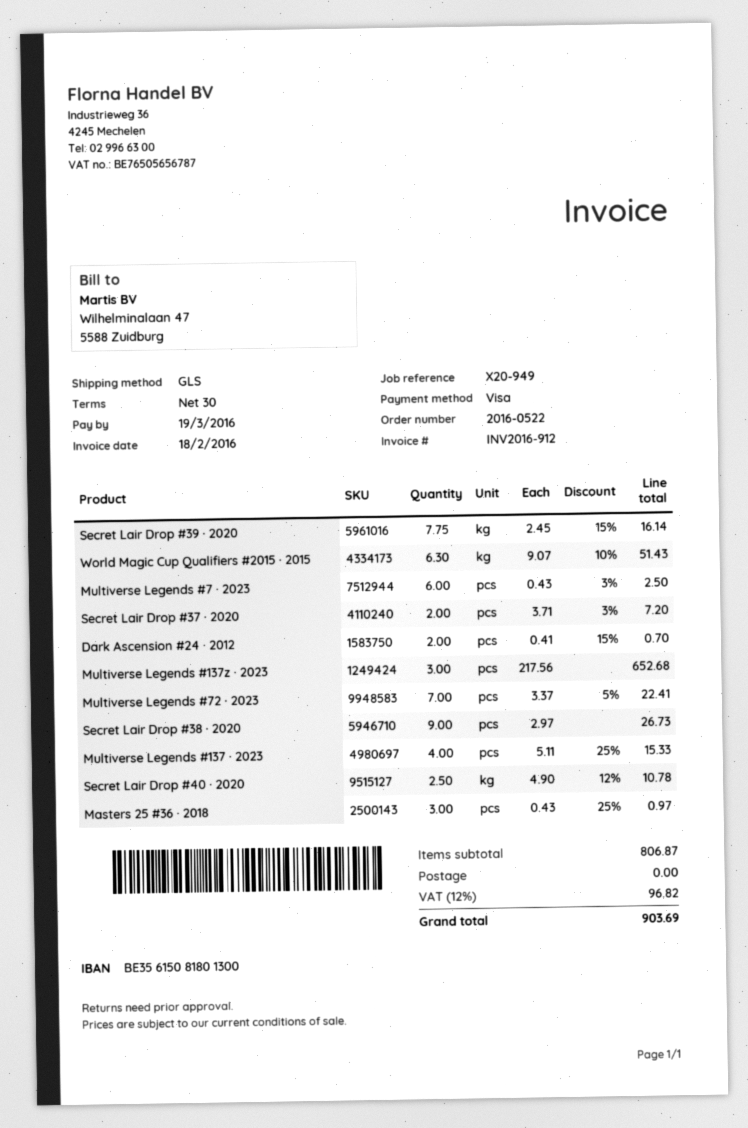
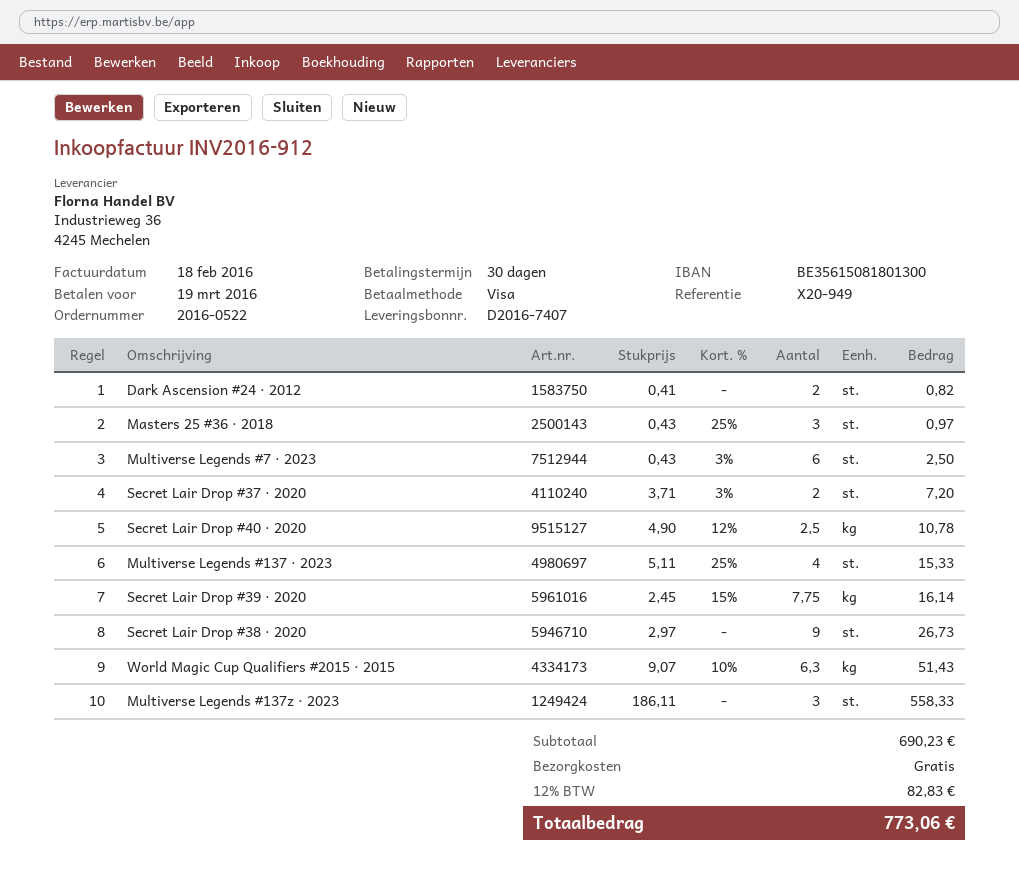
Dark Ascension #24 · 2012: 2 x 0.41 - 15% = 0.70 -> 2 x 0.41 = 0.82
Multiverse Legends #137z · 2023: 3 x 217.56 = 652.68 -> 3 x 186.11 = 558.33
Multiverse Legends #72 · 2023: 7 x 3.37 - 5% = 22.41 -> none
subtotal: 806.87 -> 690.23
tax: 12% = 96.82 -> 12% = 82.83
total: 903.69 -> 773.06

